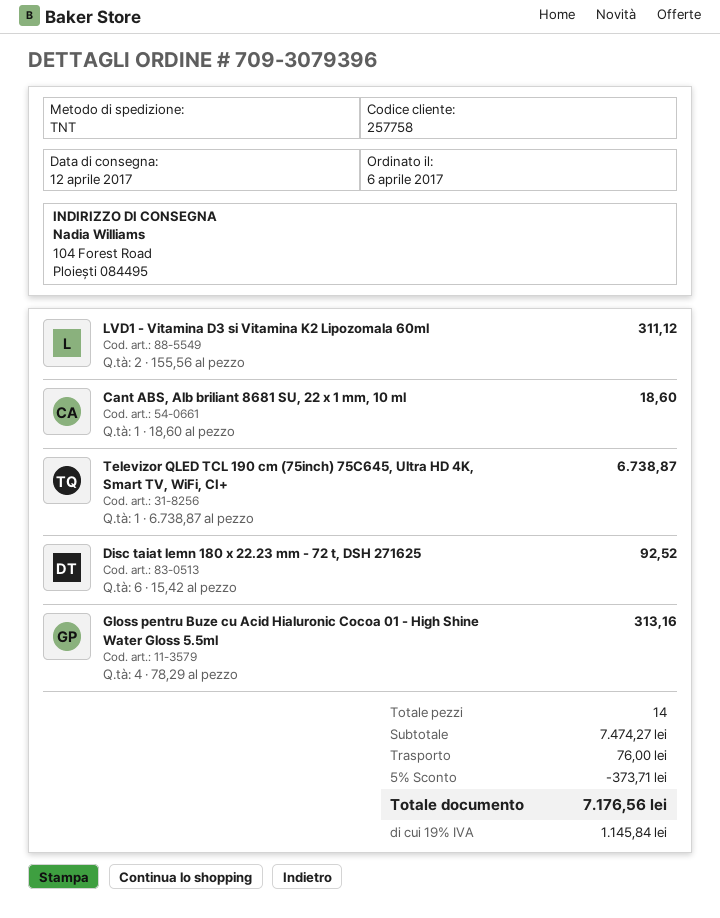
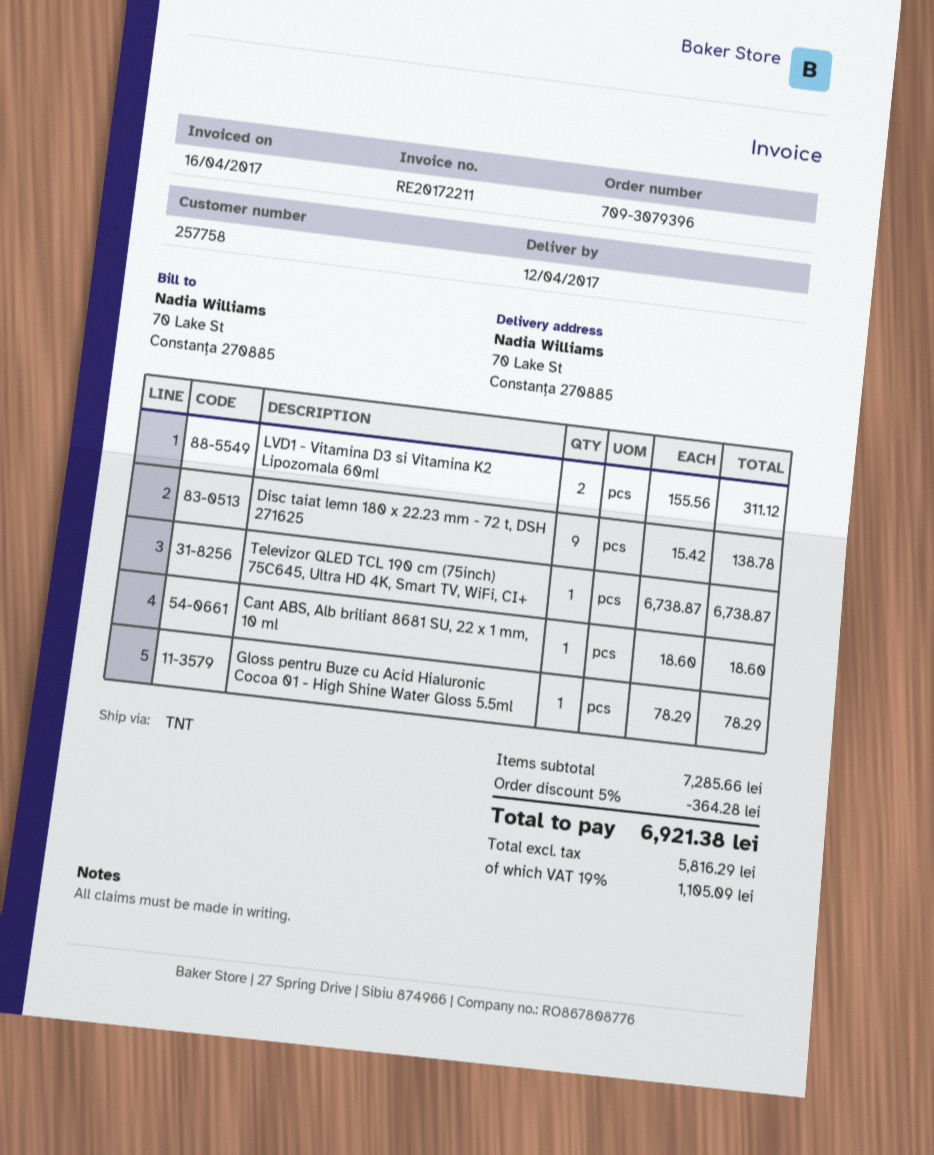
ship to: 104 Forest Road, Ploiești 084495 -> 70 Lake St, Constanța 270885
Disc taiat lemn 180 x 22.23 mm - 72 t, DSH 271625: 6 x 15.42 = 92.52 -> 9 x 15.42 = 138.78
Gloss pentru Buze cu Acid Hialuronic Cocoa 01 - High Shine Water Gloss 5.5ml: 4 x 78.29 = 313.16 -> 1 x 78.29 = 78.29
subtotal: 7474.27 -> 7285.66
discount: 5% = 373.71 -> 5% = 364.28
shipping: 76.00 -> none
tax: 19% = 1145.84 -> 19% = 1105.09
total: 7176.56 -> 6921.38

